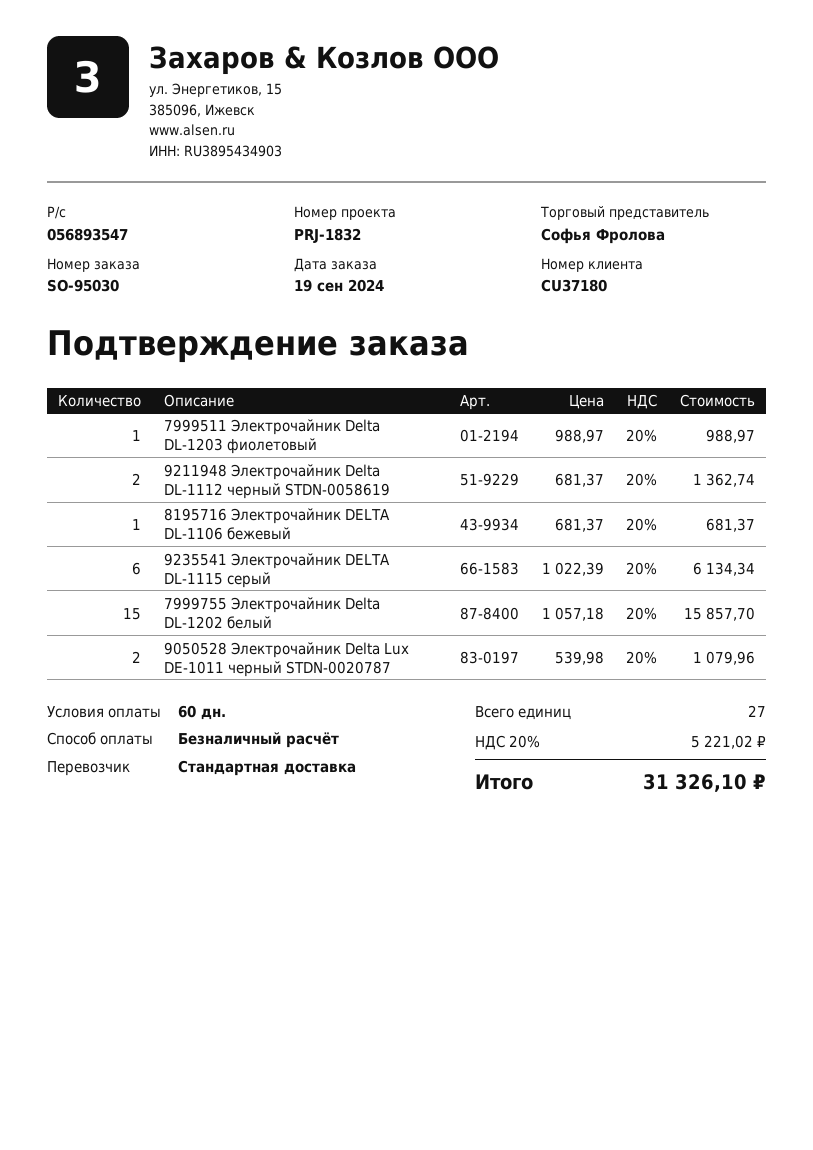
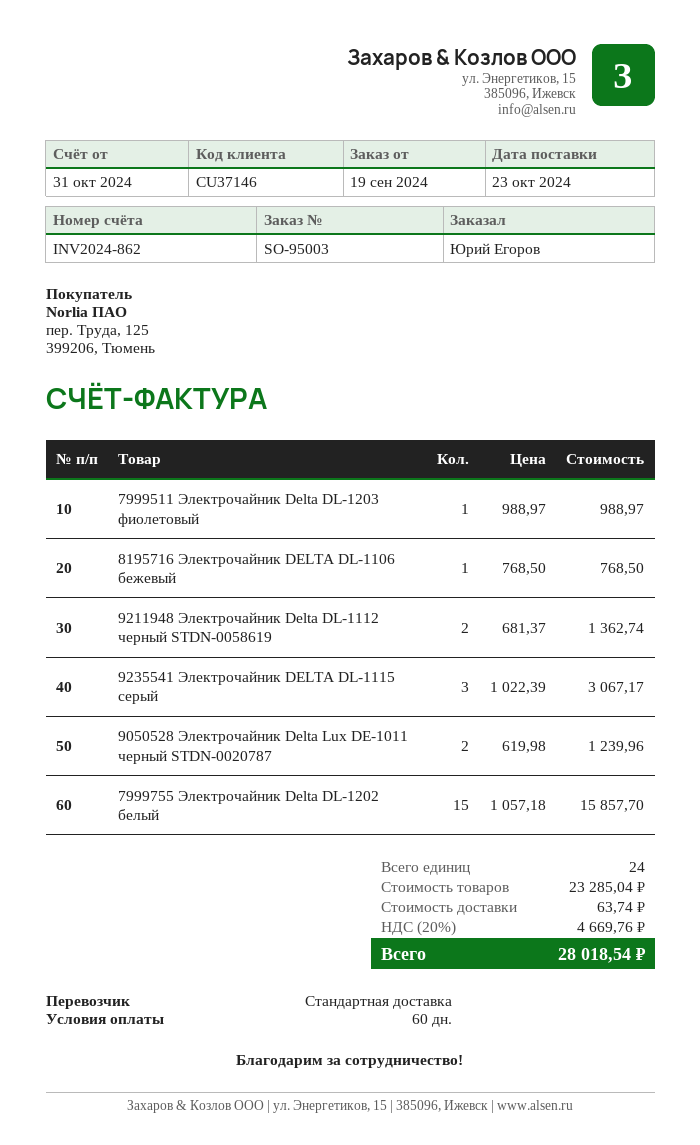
order number: SO-95030 -> SO-95003
customer number: CU37180 -> CU37146
8195716 Электрочайник DELTA DL-1106 бежевый: 1 x 681.37 = 681.37 -> 1 x 768.50 = 768.50
9235541 Электрочайник DELTA DL-1115 серый: 6 x 1022.39 = 6134.34 -> 3 x 1022.39 = 3067.17
9050528 Электрочайник Delta Lux DE-1011 черный STDN-0020787: 2 x 539.98 = 1079.96 -> 2 x 619.98 = 1239.96
total quantity: 27 -> 24
shipping: none -> 63.74
tax: 20% = 5221.02 -> 20% = 4669.76
total: 31326.10 -> 28018.54

